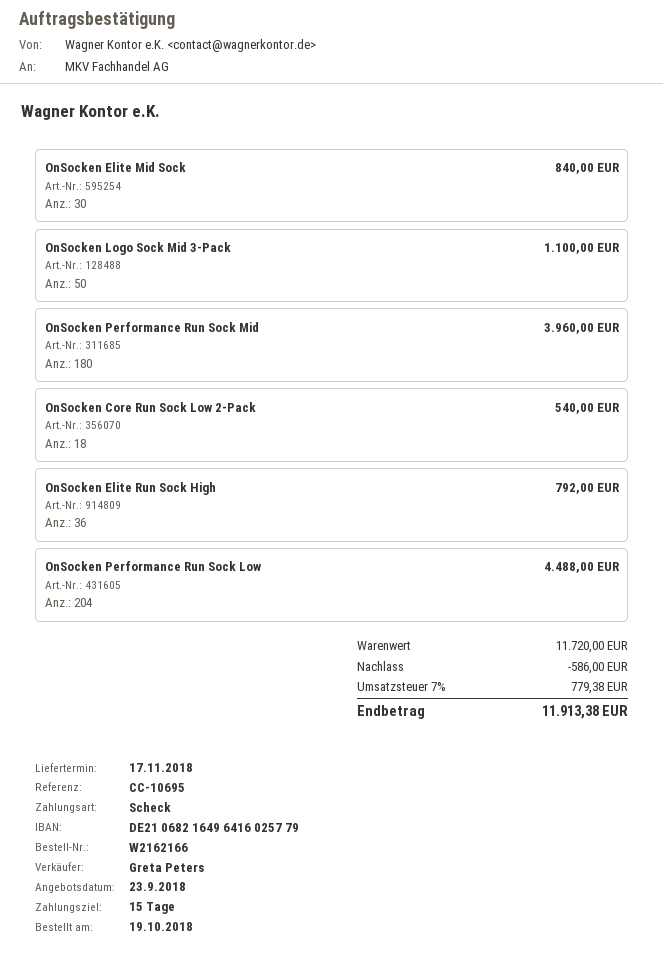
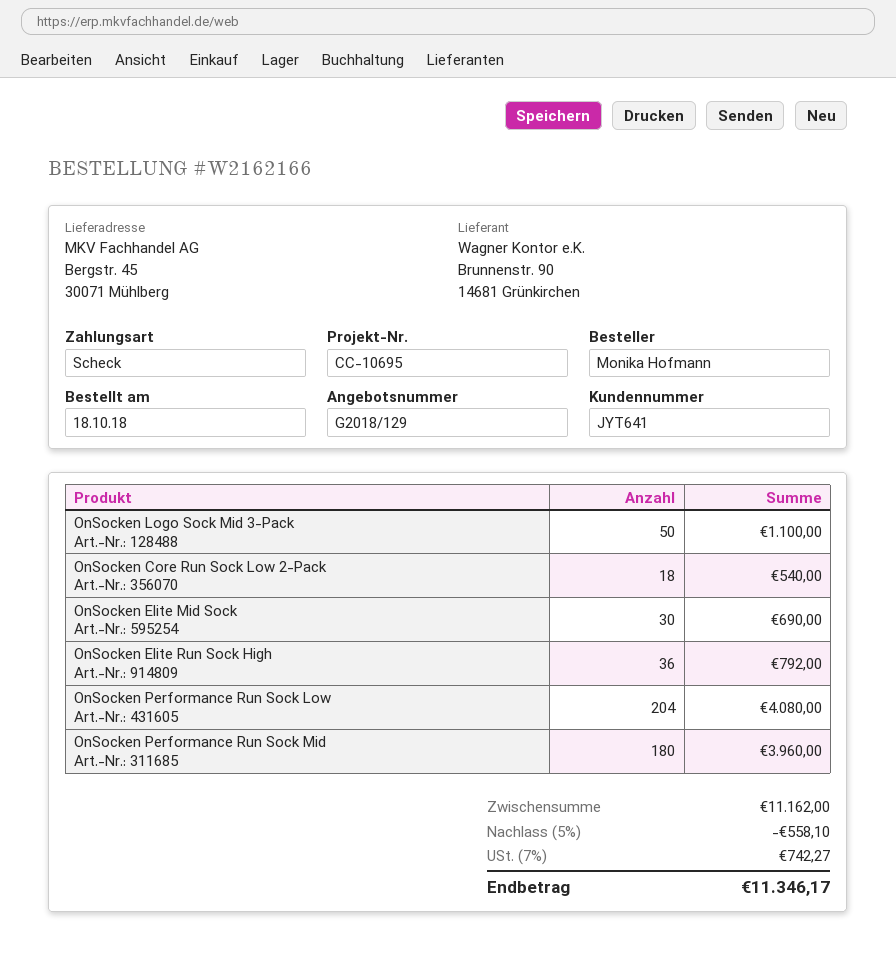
order date: 2018-10-19 -> 2018-10-18
OnSocken Elite Mid Sock: 30 for 840.00 -> 30 for 690.00
OnSocken Performance Run Sock Low: 204 for 4488.00 -> 204 for 4080.00
subtotal: 11720.00 -> 11162.00
discount: 586.00 -> 558.10
tax: 7% = 779.38 -> 7% = 742.27
total: 11913.38 -> 11346.17

